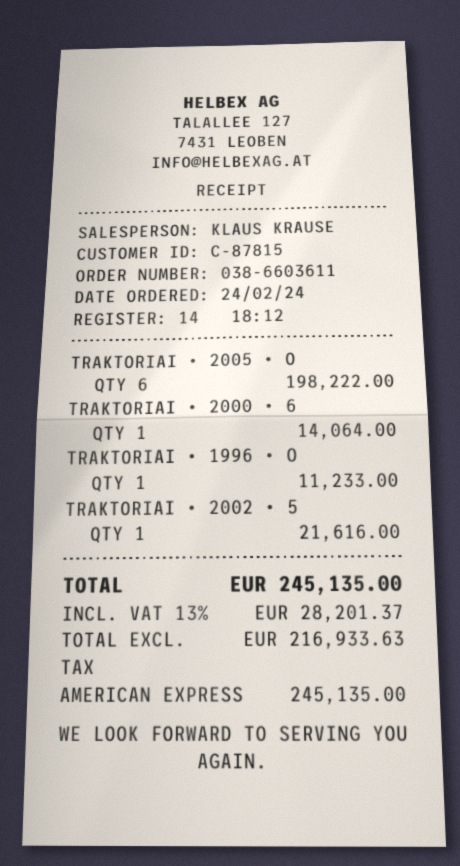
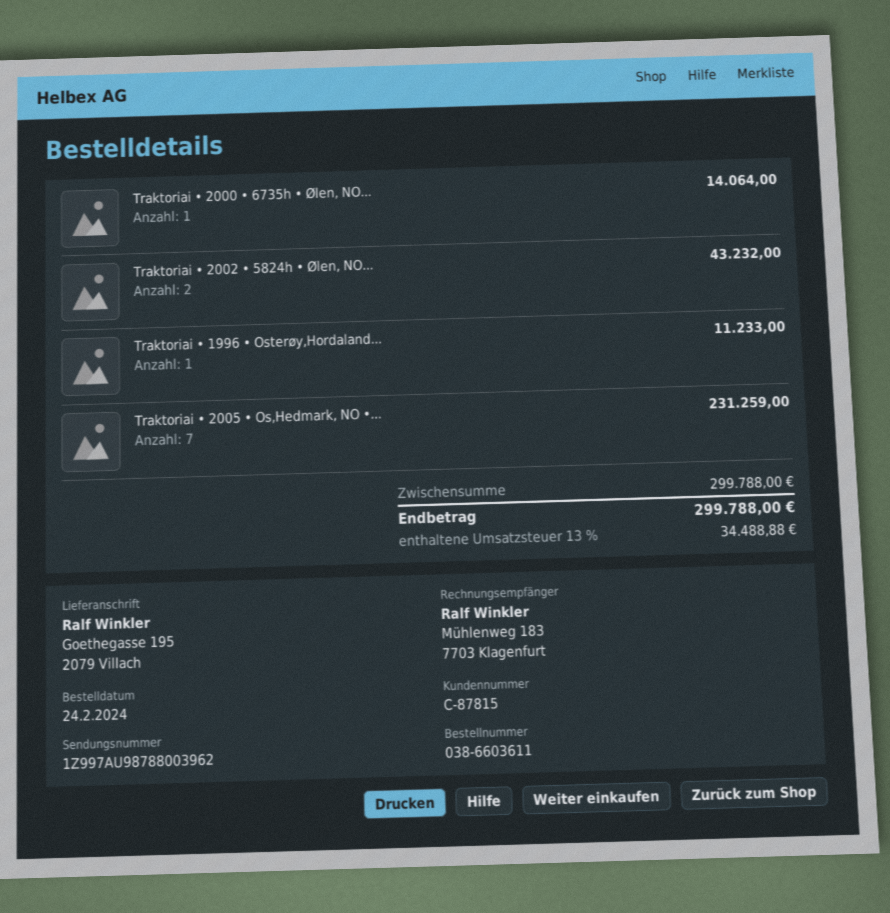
TRAKTORIAI • 2005 • O: 6 for 198222.00 -> 7 for 231259.00
TRAKTORIAI • 2002 • 5: 1 for 21616.00 -> 2 for 43232.00
tax: 13% = 28201.37 -> 13% = 34488.88
total: 245135.00 -> 299788.00

